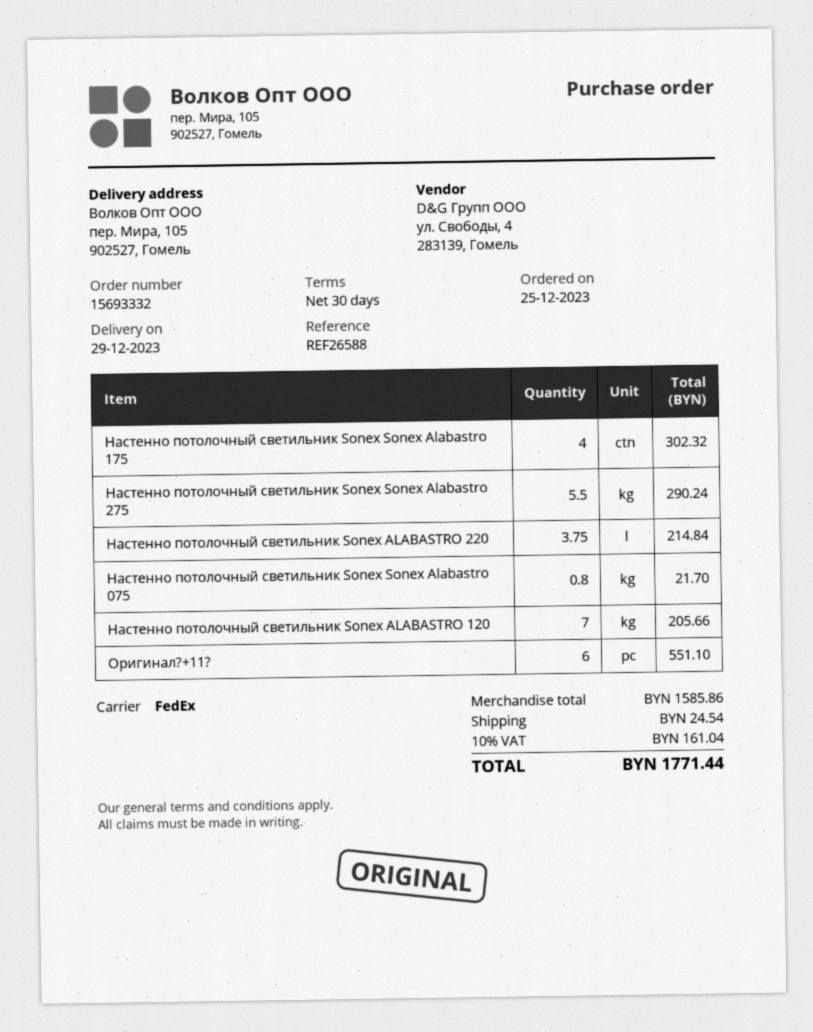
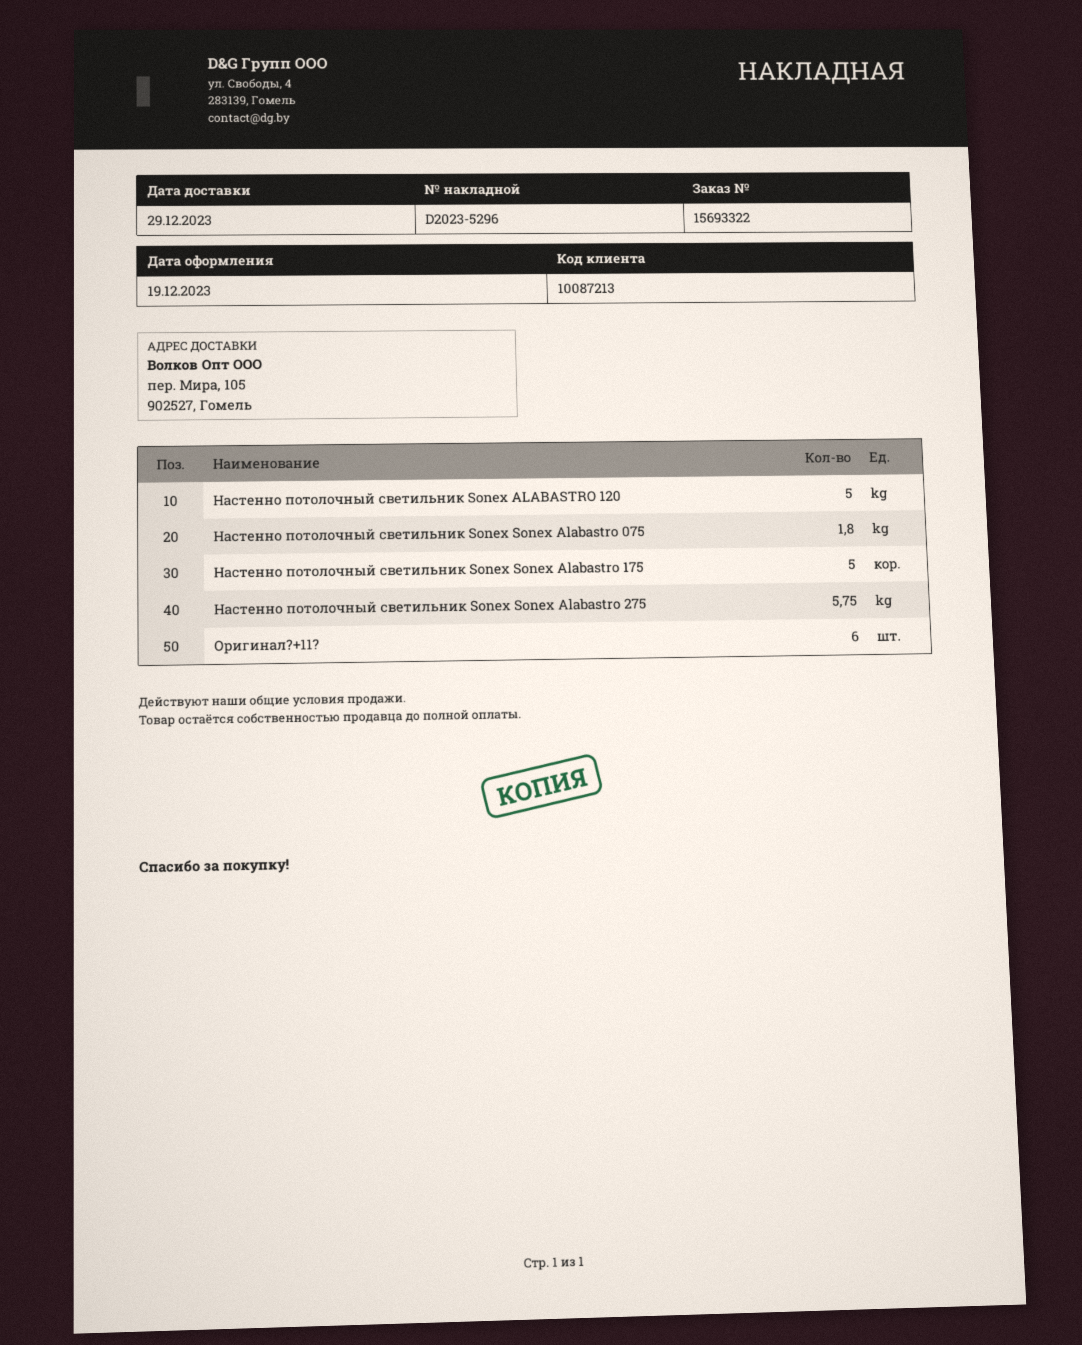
order number: 15693332 -> 15693322
order date: 2023-12-25 -> 2023-12-19
Настенно потолочный светильник Sonex Sonex Alabastro 175: 4 -> 5
Настенно потолочный светильник Sonex Sonex Alabastro 275: 5.5 -> 5.75
Настенно потолочный светильник Sonex ALABASTRO 220: 3.75 -> none
Настенно потолочный светильник Sonex Sonex Alabastro 075: 0.8 -> 1.8
Настенно потолочный светильник Sonex ALABASTRO 120: 7 -> 5

